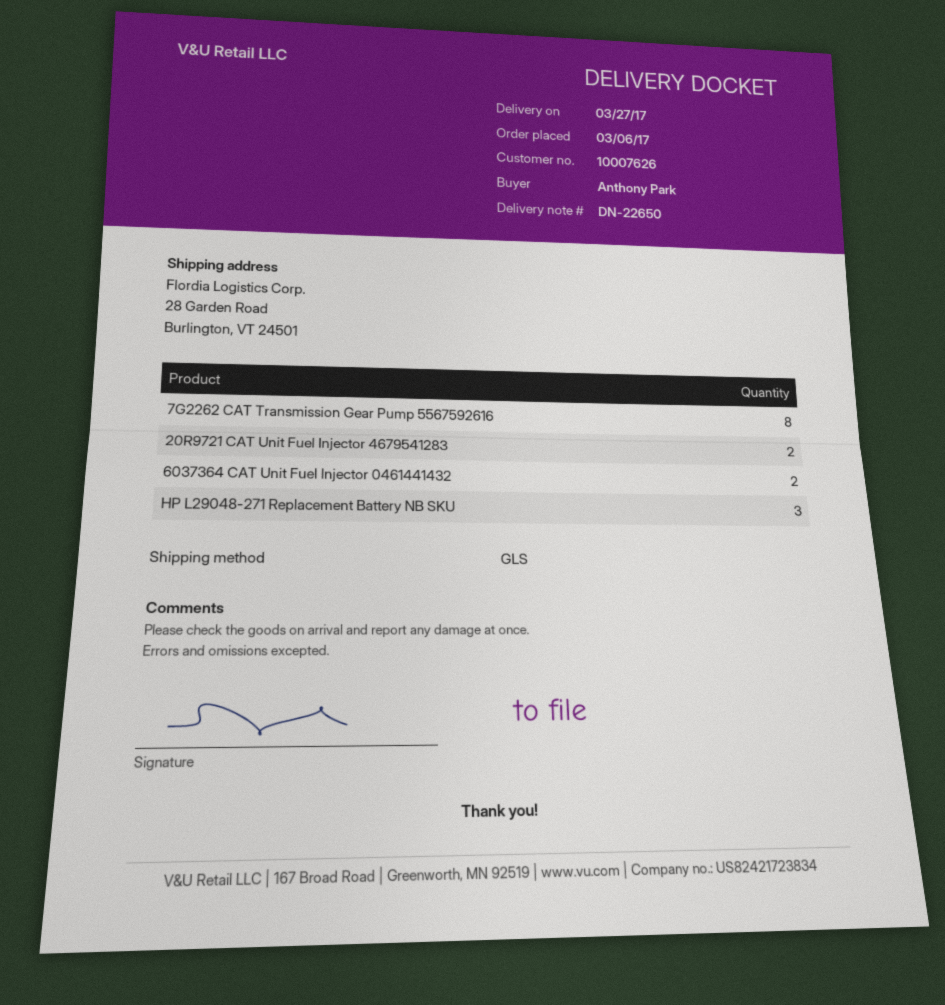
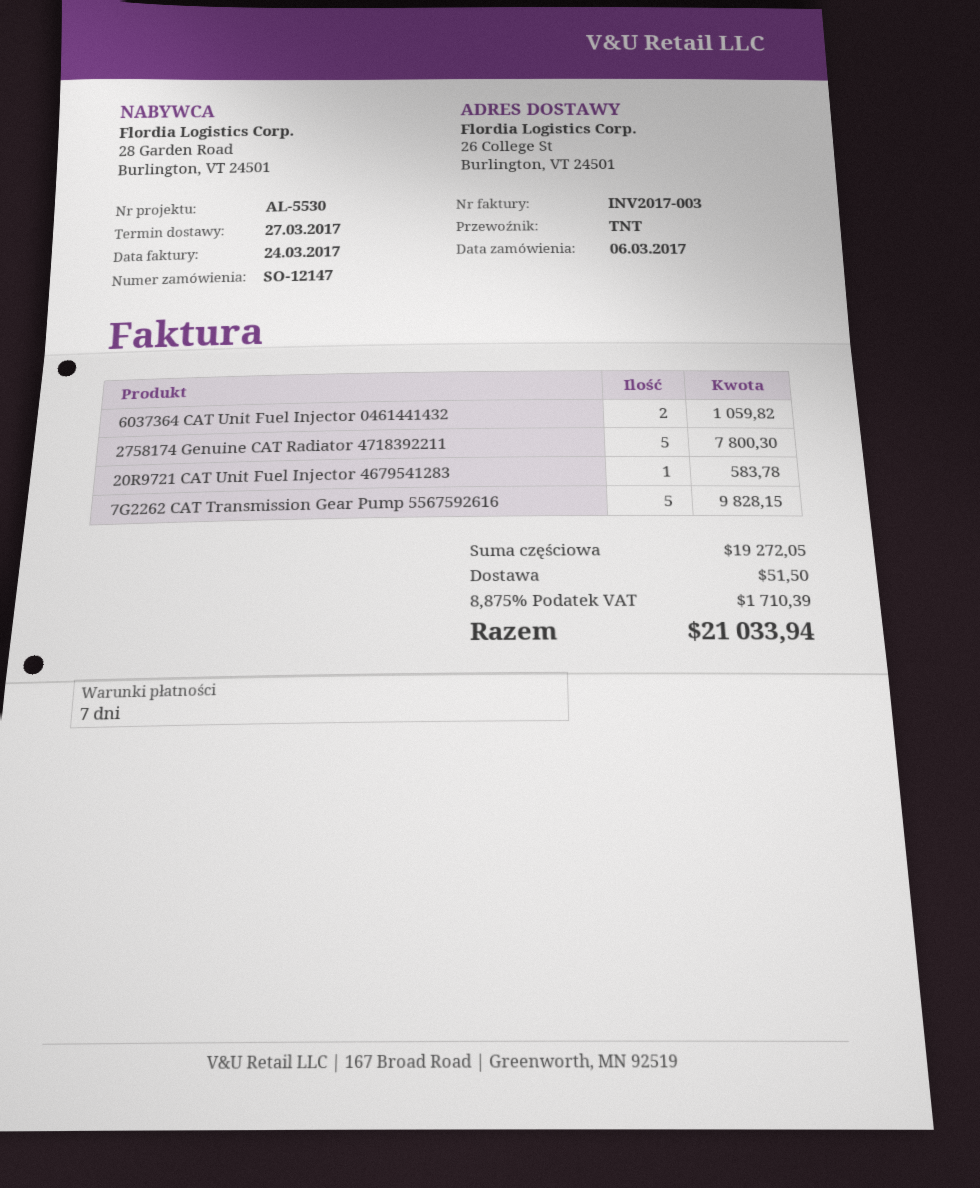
shipping method: GLS -> TNT
ship to: 28 Garden Road, Burlington, VT 24501 -> 26 College St, Burlington, VT 24501
7G2262 CAT Transmission Gear Pump 5567592616: 8 -> 5
20R9721 CAT Unit Fuel Injector 4679541283: 2 -> 1
HP L29048-271 Replacement Battery NB SKU: 3 -> none
2758174 Genuine CAT Radiator 4718392211: none -> 5

